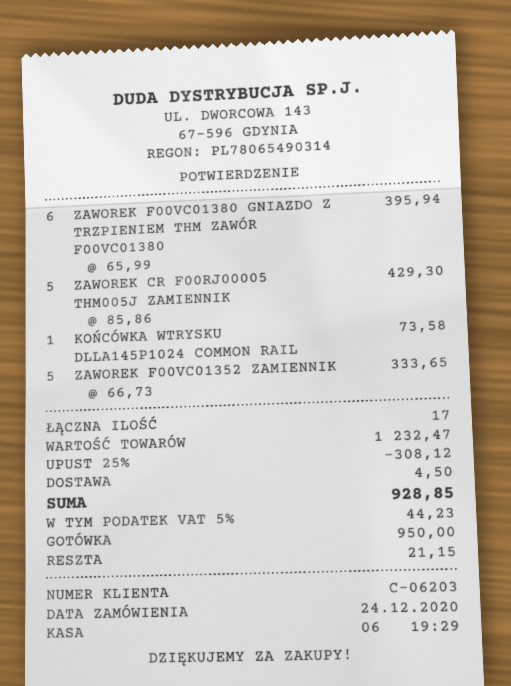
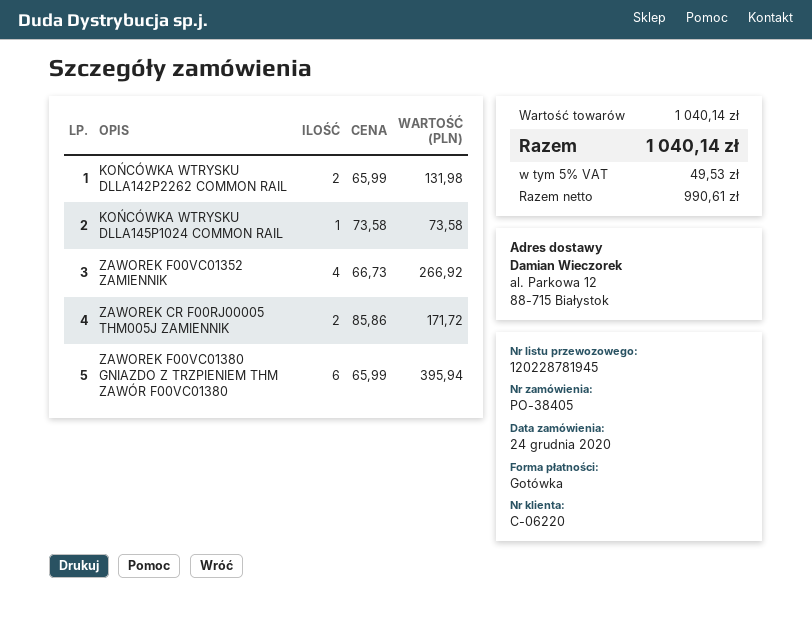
customer number: C-06203 -> C-06220
ZAWOREK CR F00RJ00005 THM005J ZAMIENNIK: 5 x 85.86 = 429.30 -> 2 x 85.86 = 171.72
ZAWOREK F00VC01352 ZAMIENNIK: 5 x 66.73 = 333.65 -> 4 x 66.73 = 266.92
KOŃCÓWKA WTRYSKU DLLA142P2262 COMMON RAIL: none -> 2 x 65.99 = 131.98
subtotal: 1232.47 -> 1040.14
discount: 25% = 308.12 -> none
shipping: 4.50 -> none
tax: 5% = 44.23 -> 5% = 49.53
total: 928.85 -> 1040.14

